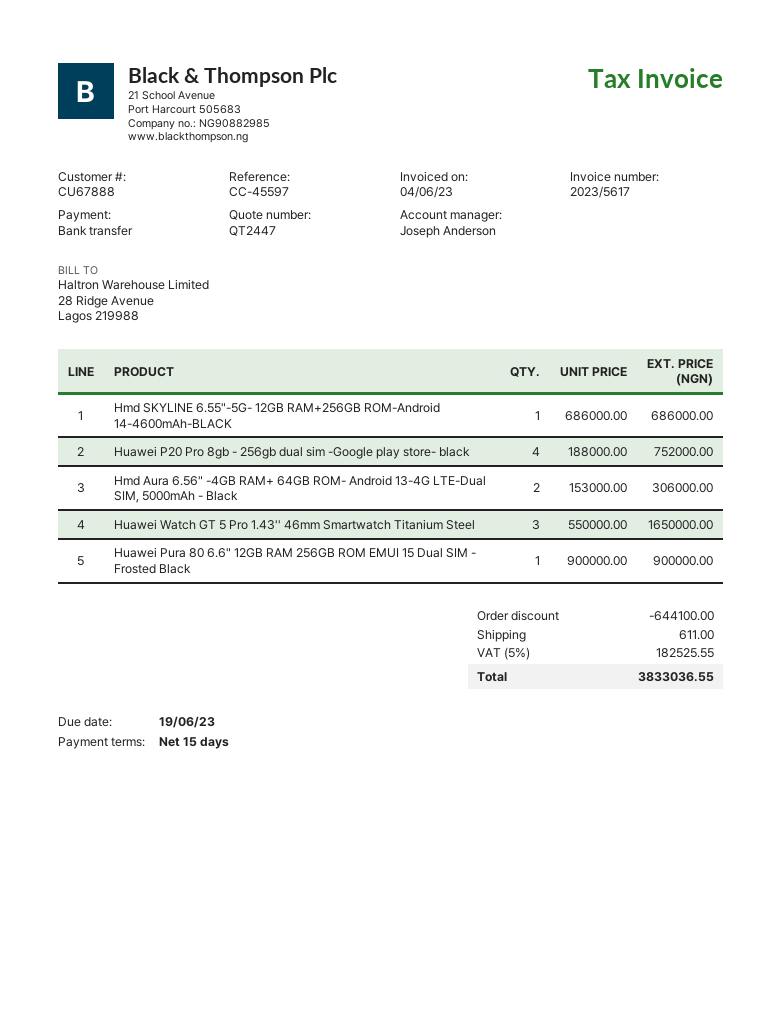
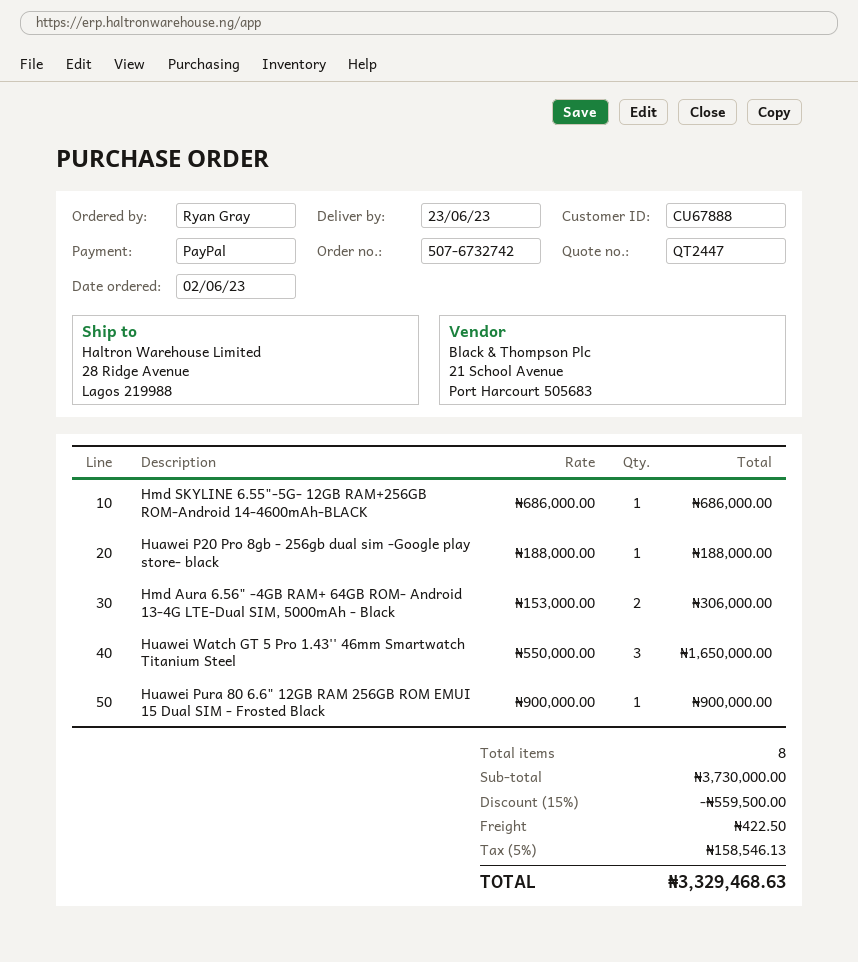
payment method: bank transfer -> PayPal
Huawei P20 Pro 8gb - 256gb dual sim -Google play store- black: 4 x 188000.00 = 752000.00 -> 1 x 188000.00 = 188000.00
discount: 644100.00 -> 559500.00
shipping: 611.00 -> 422.50
tax: 5% = 182525.55 -> 5% = 158546.13
total: 3833036.55 -> 3329468.63

